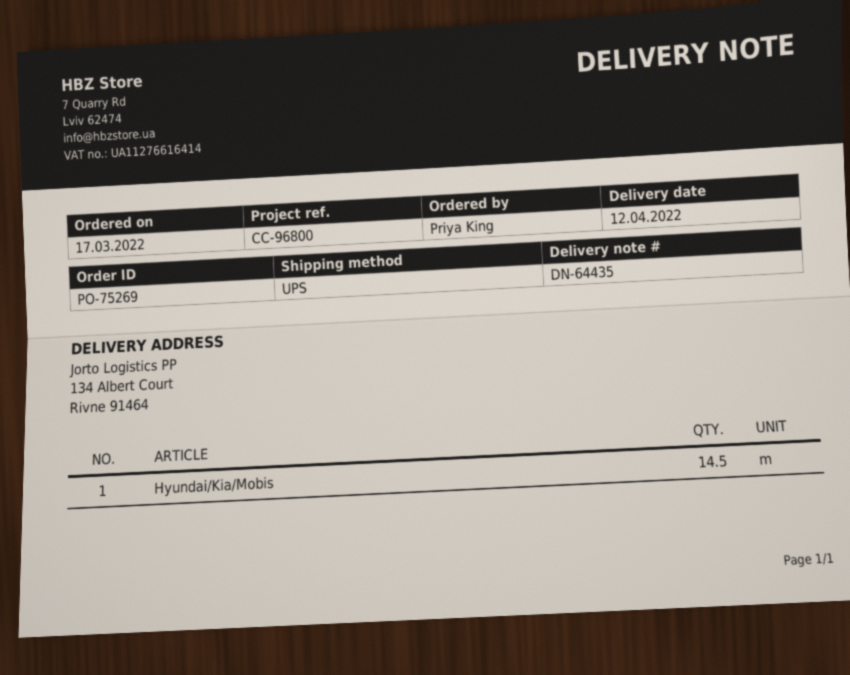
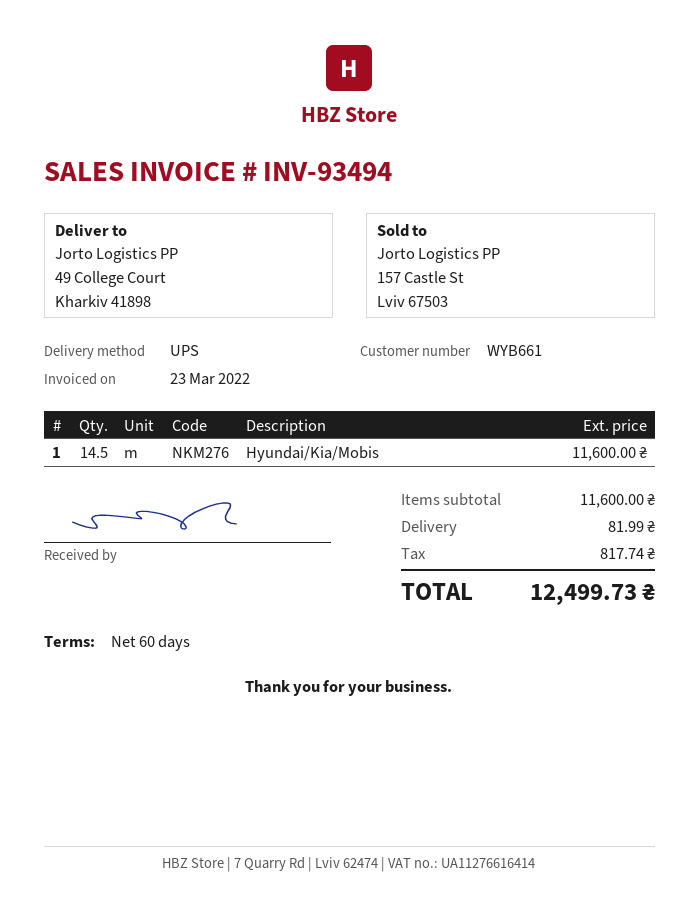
ship to: 134 Albert Court, Rivne 91464 -> 49 College Court, Kharkiv 41898

